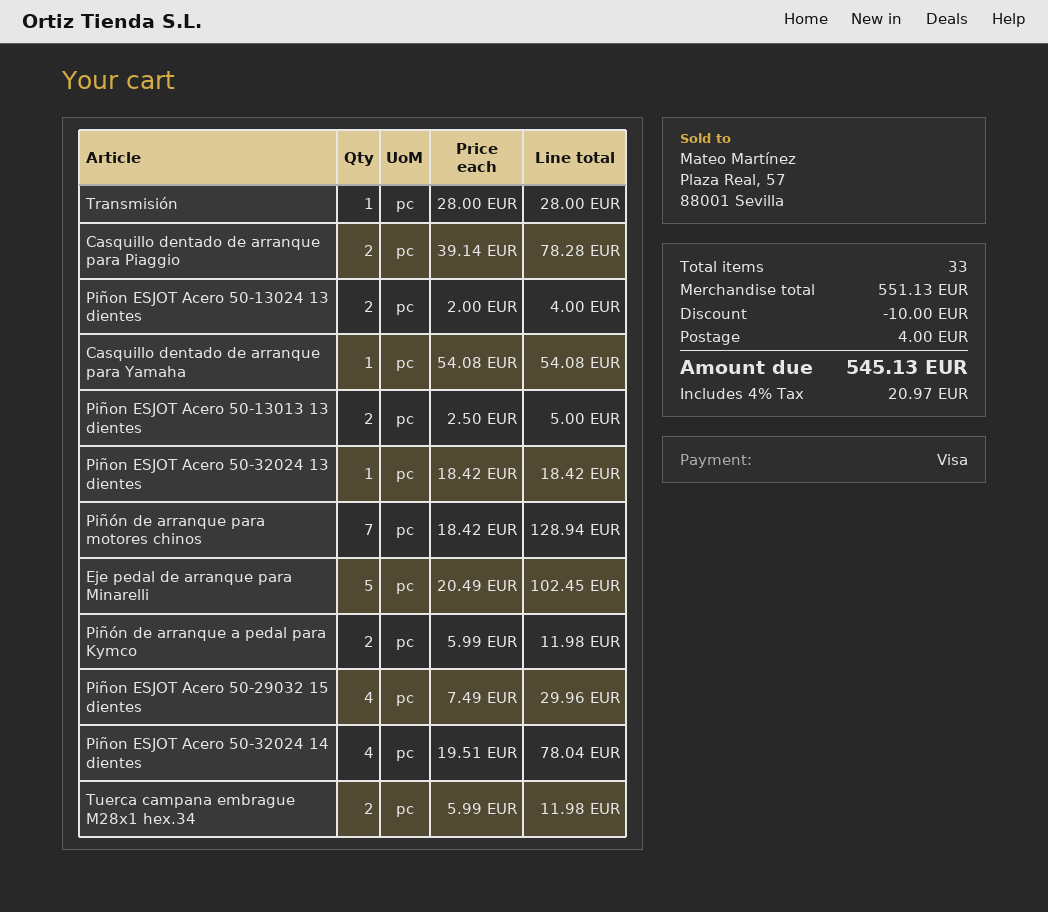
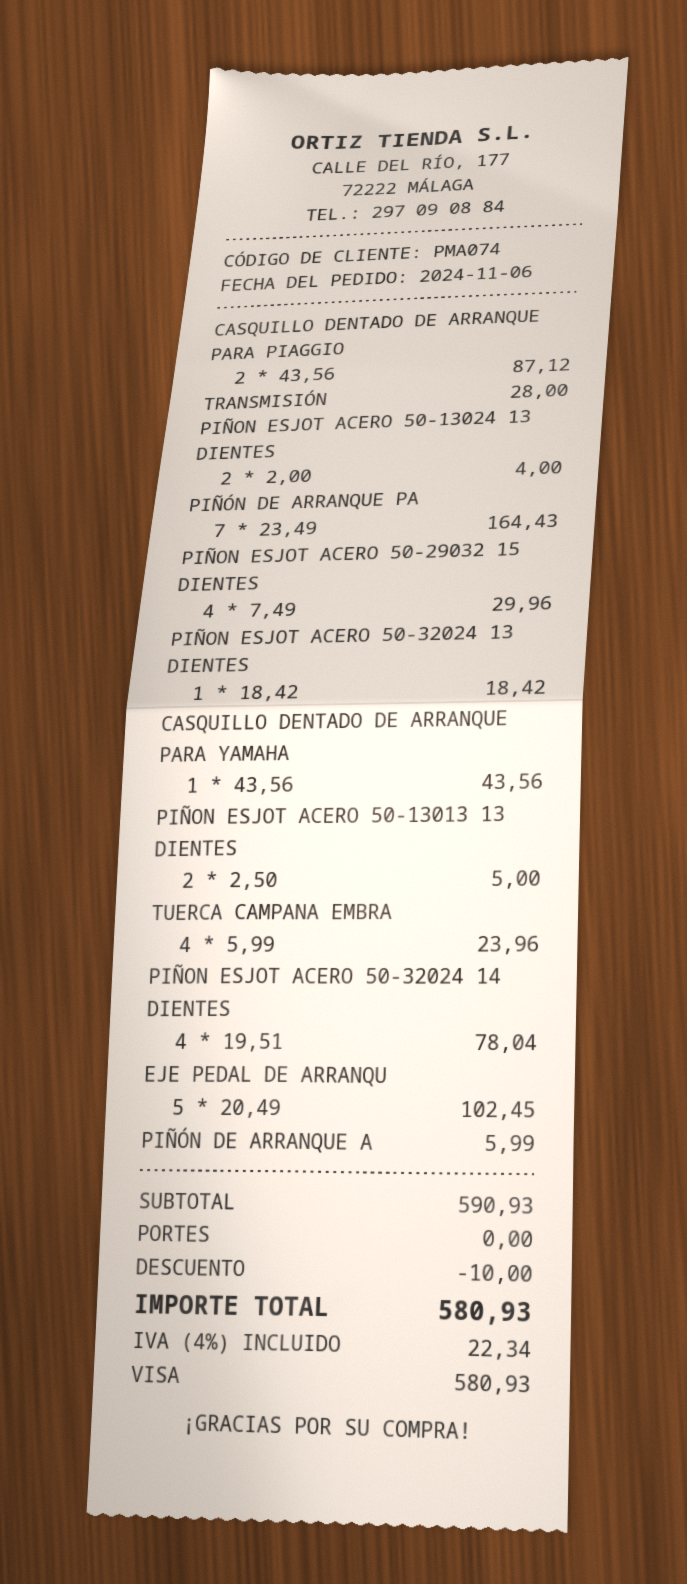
Casquillo dentado de arranque para Piaggio: 2 x 39.14 = 78.28 -> 2 x 43.56 = 87.12
Casquillo dentado de arranque para Yamaha: 1 x 54.08 = 54.08 -> 1 x 43.56 = 43.56
Piñón de arranque para motores chinos: 7 x 18.42 = 128.94 -> 7 x 23.49 = 164.43
Piñón de arranque a pedal para Kymco: 2 x 5.99 = 11.98 -> 1 x 5.99 = 5.99
Tuerca campana embrague M28x1 hex.34: 2 x 5.99 = 11.98 -> 4 x 5.99 = 23.96
subtotal: 551.13 -> 590.93
shipping: 4.00 -> 0.00
tax: 4% = 20.97 -> 4% = 22.34
total: 545.13 -> 580.93

